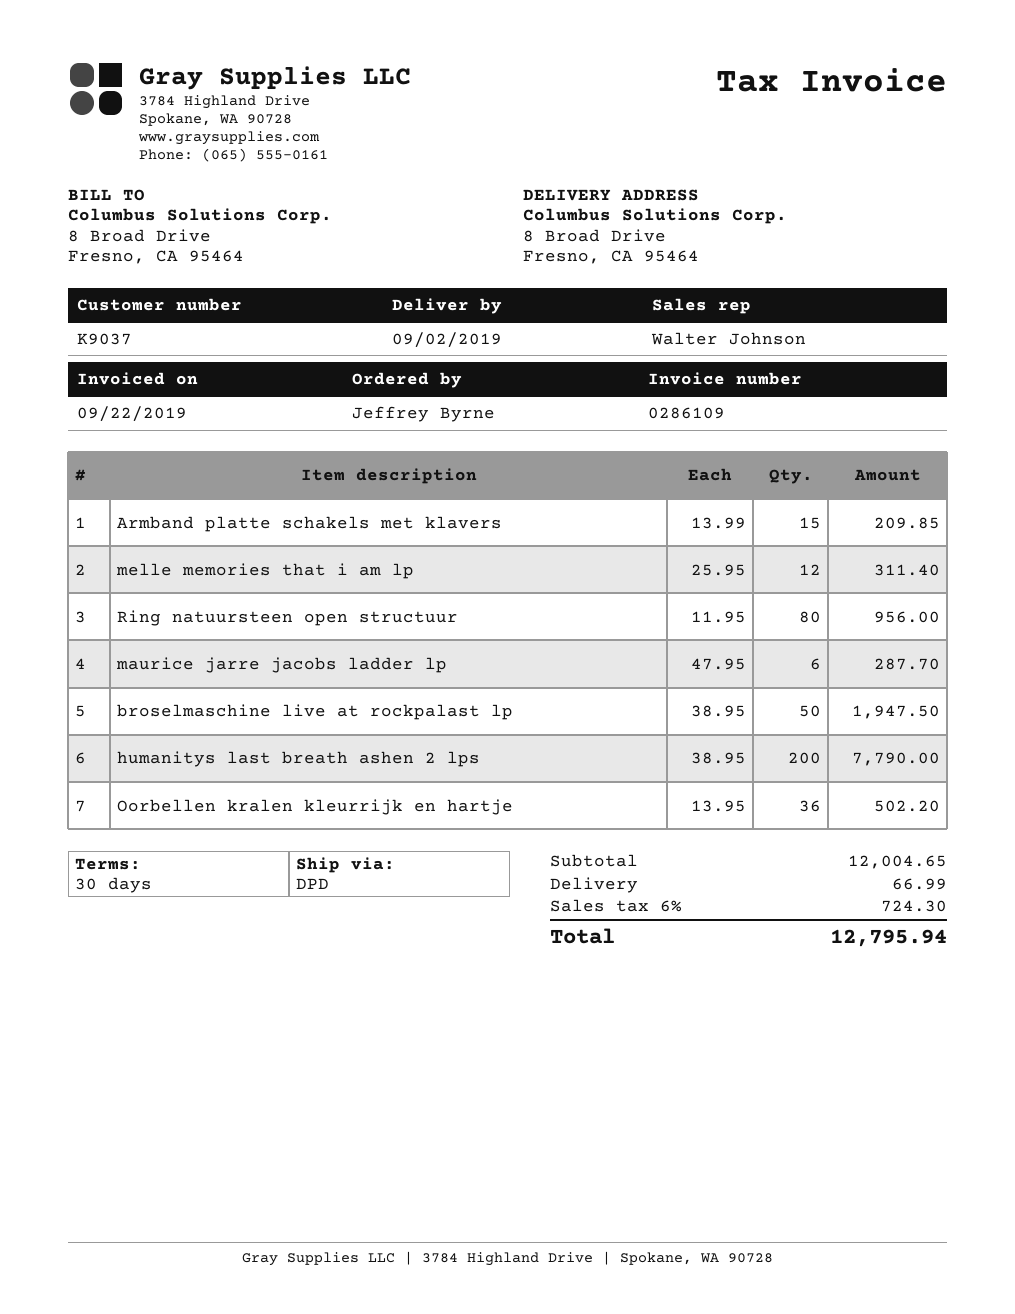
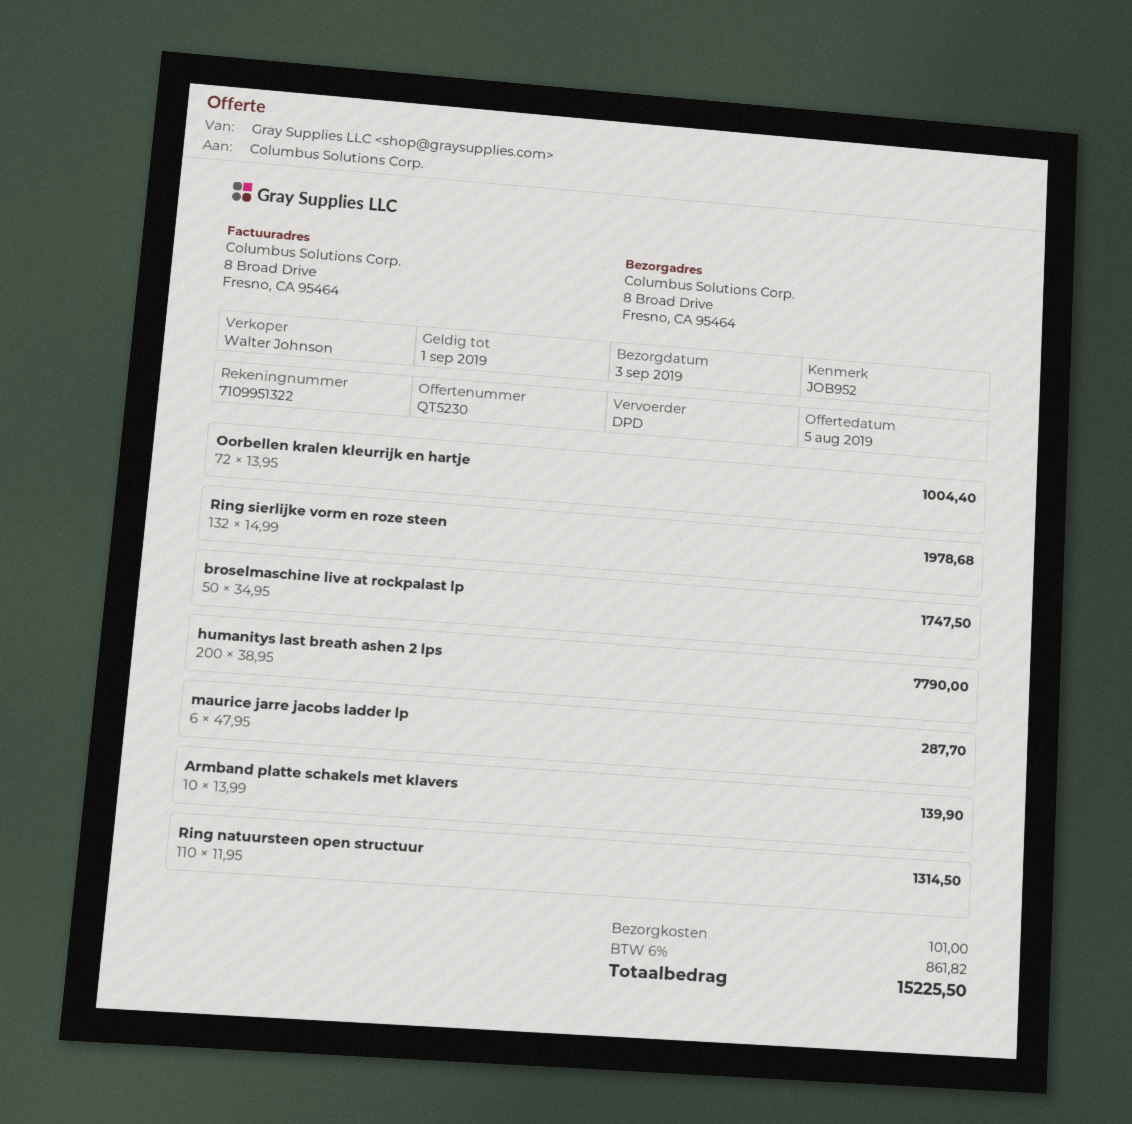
delivery date: 2019-09-02 -> 2019-09-03
Armband platte schakels met klavers: 15 x 13.99 = 209.85 -> 10 x 13.99 = 139.90
melle memories that i am lp: 12 x 25.95 = 311.40 -> none
Ring natuursteen open structuur: 80 x 11.95 = 956.00 -> 110 x 11.95 = 1314.50
broselmaschine live at rockpalast lp: 50 x 38.95 = 1947.50 -> 50 x 34.95 = 1747.50
Oorbellen kralen kleurrijk en hartje: 36 x 13.95 = 502.20 -> 72 x 13.95 = 1004.40
Ring sierlijke vorm en roze steen: none -> 132 x 14.99 = 1978.68
shipping: 66.99 -> 101.00
tax: 6% = 724.30 -> 6% = 861.82
total: 12795.94 -> 15225.50

